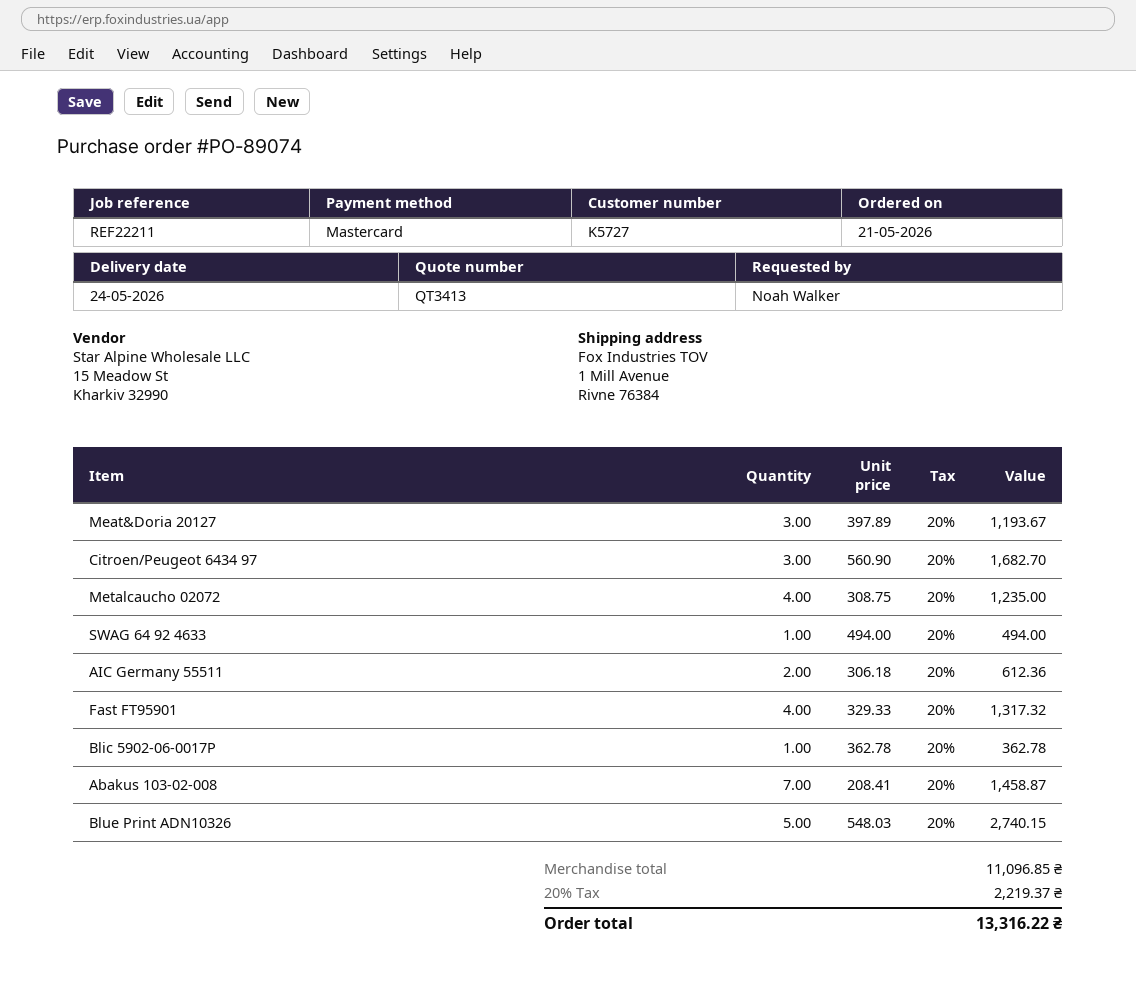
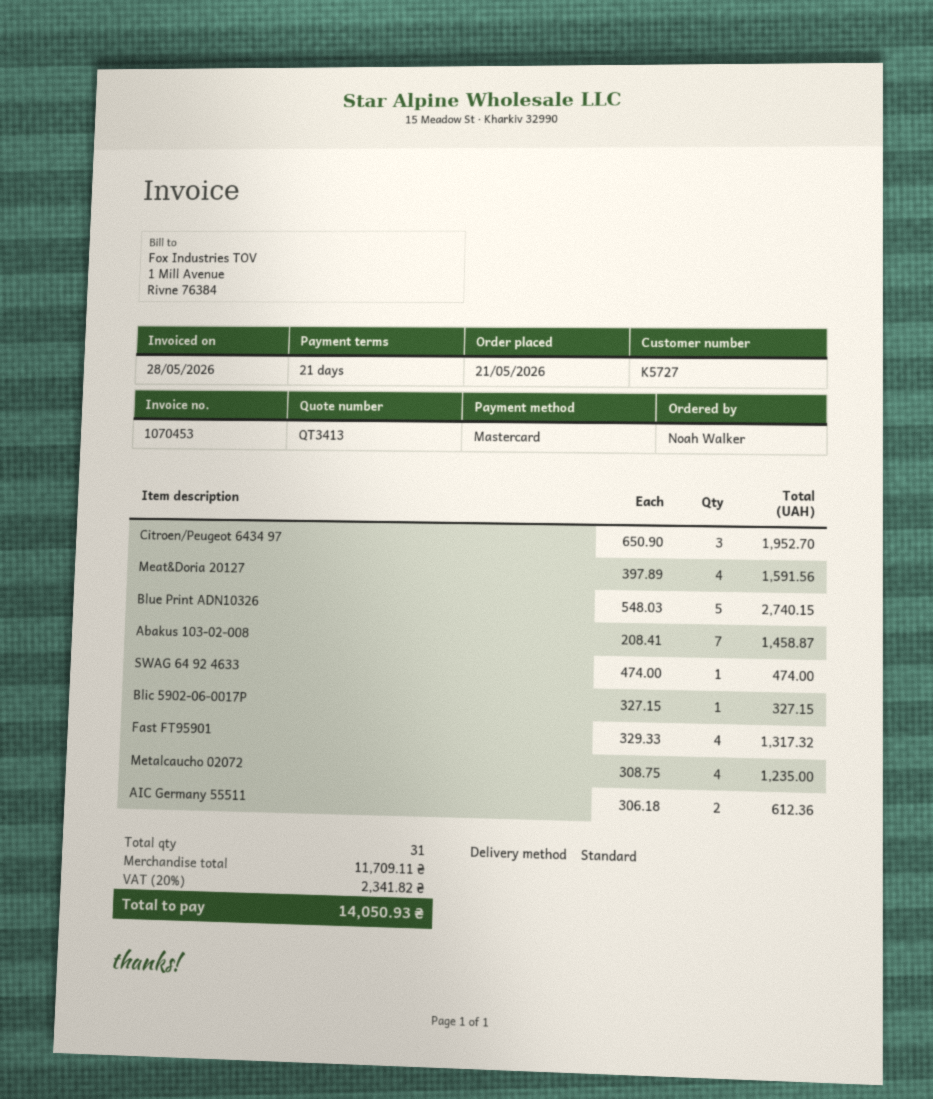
Meat&Doria 20127: 3 x 397.89 = 1193.67 -> 4 x 397.89 = 1591.56
Citroen/Peugeot 6434 97: 3 x 560.90 = 1682.70 -> 3 x 650.90 = 1952.70
SWAG 64 92 4633: 1 x 494.00 = 494.00 -> 1 x 474.00 = 474.00
Blic 5902-06-0017P: 1 x 362.78 = 362.78 -> 1 x 327.15 = 327.15
subtotal: 11096.85 -> 11709.11
tax: 20% = 2219.37 -> 20% = 2341.82
total: 13316.22 -> 14050.93

